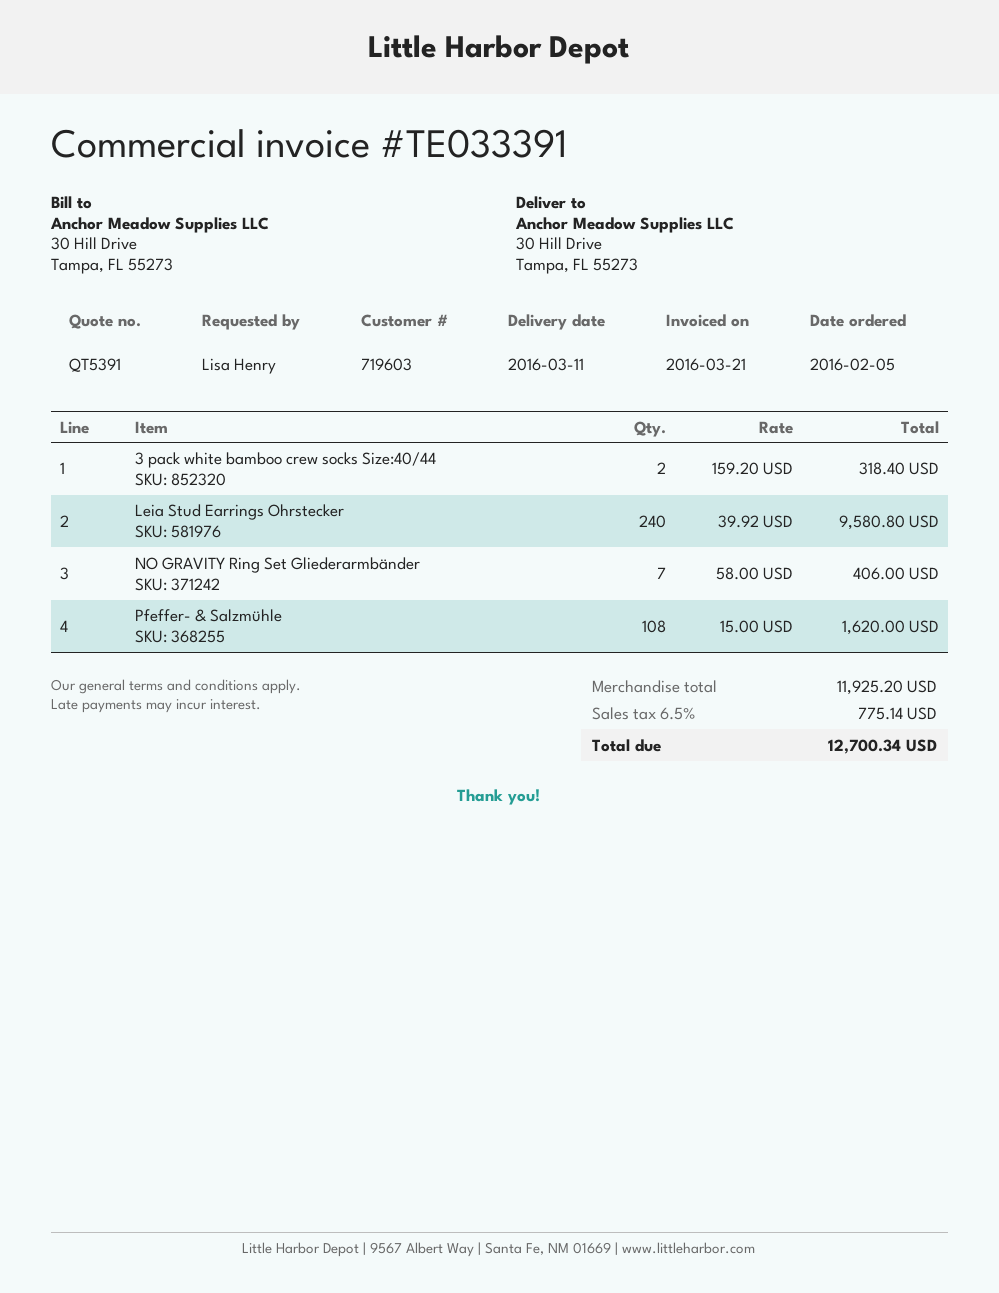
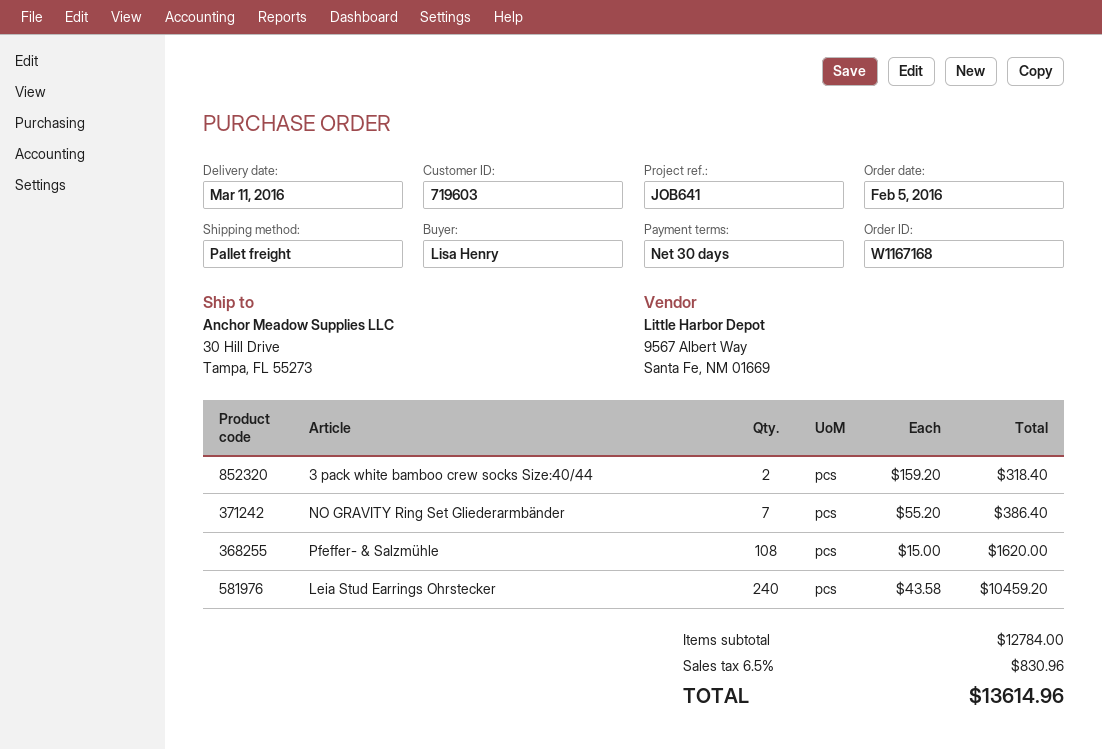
Leia Stud Earrings Ohrstecker: 240 x 39.92 = 9580.80 -> 240 x 43.58 = 10459.20
NO GRAVITY Ring Set Gliederarmbänder: 7 x 58.00 = 406.00 -> 7 x 55.20 = 386.40
subtotal: 11925.20 -> 12784.00
tax: 6.5% = 775.14 -> 6.5% = 830.96
total: 12700.34 -> 13614.96

